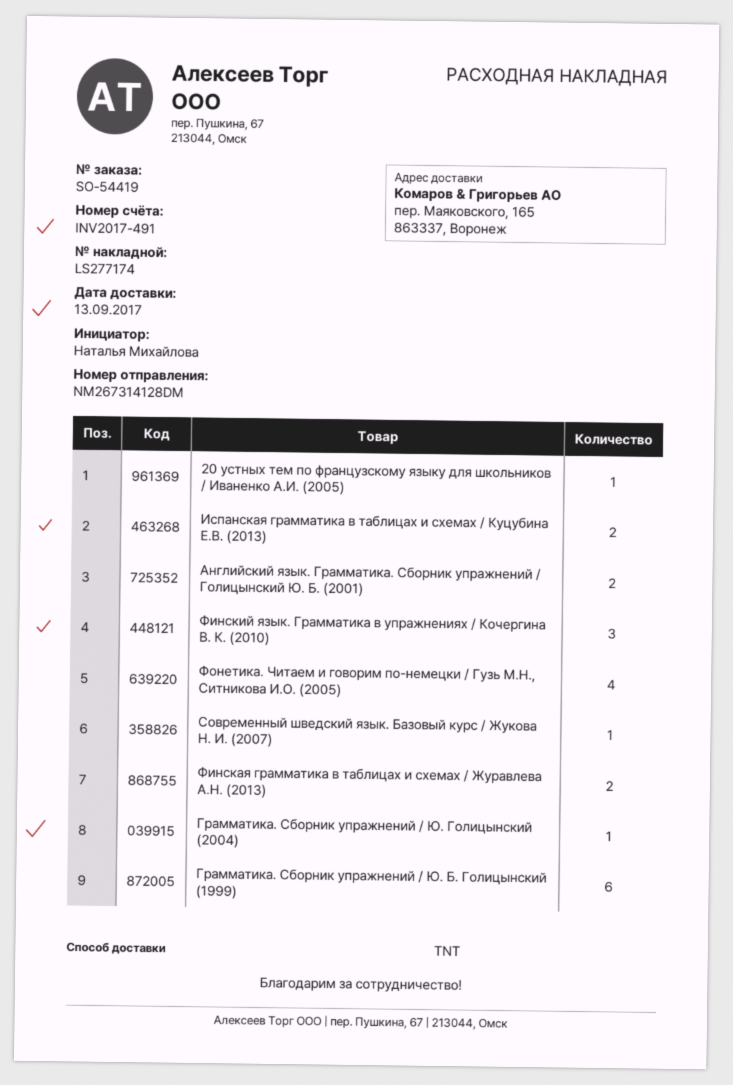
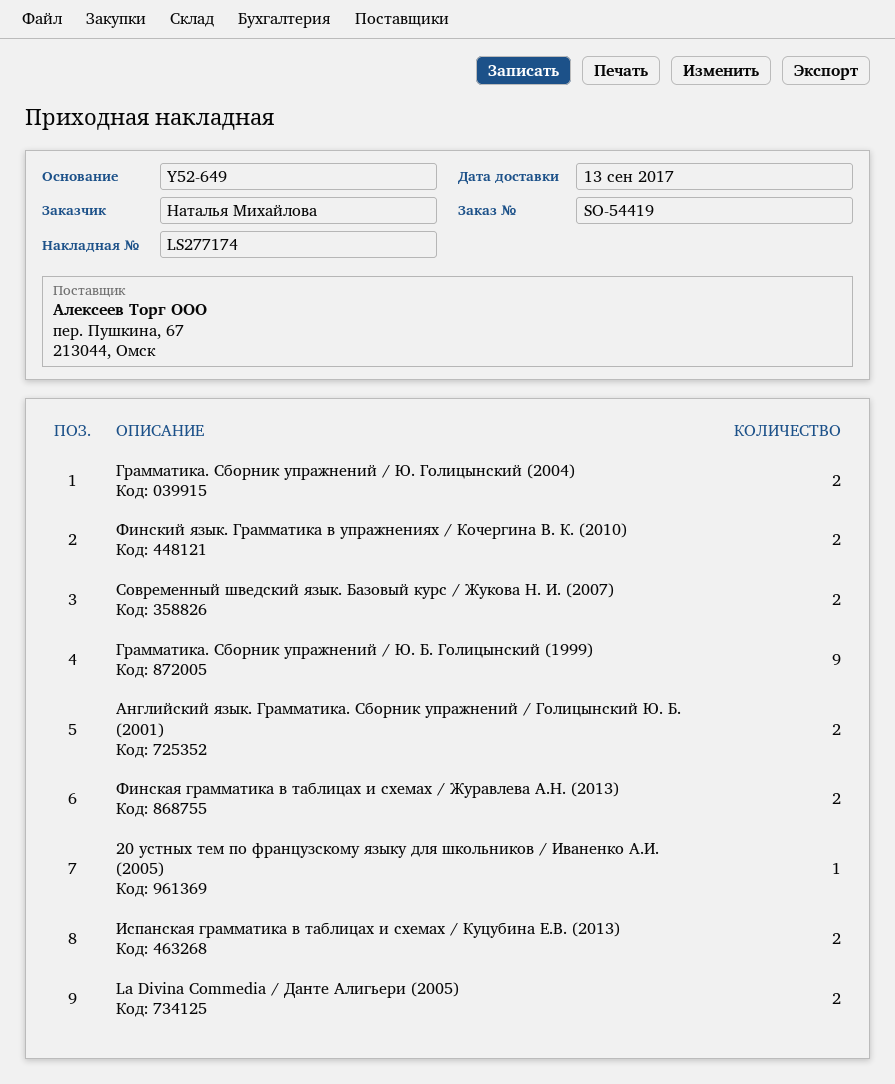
Финский язык. Грамматика в упражнениях / Кочергина В. К. (2010): 3 -> 2
Фонетика. Читаем и говорим по-немецки / Гузь М.Н., Ситникова И.О. (2005): 4 -> none
Современный шведский язык. Базовый курс / Жукова Н. И. (2007): 1 -> 2
Грамматика. Сборник упражнений / Ю. Голицынский (2004): 1 -> 2
Грамматика. Сборник упражнений / Ю. Б. Голицынский (1999): 6 -> 9
La Divina Commedia / Данте Алигьери (2005): none -> 2

